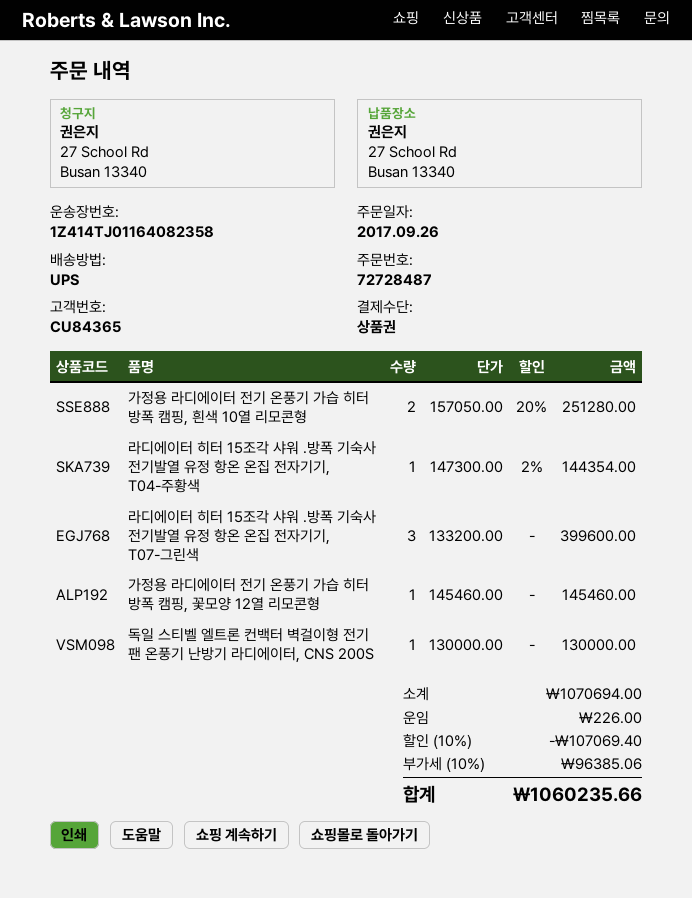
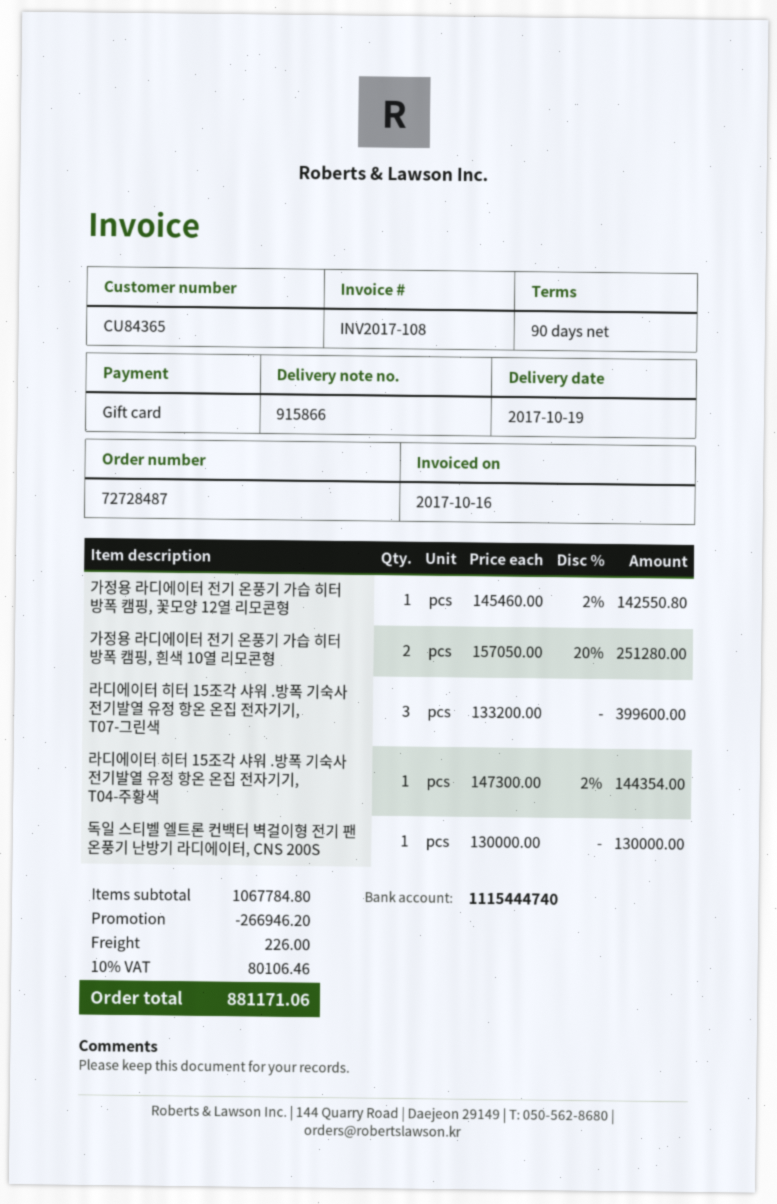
가정용 라디에이터 전기 온풍기 가습 히터 방폭 캠핑, 꽃모양 12열 리모콘형: 1 x 145460.00 = 145460.00 -> 1 x 145460.00 - 2% = 142550.80
subtotal: 1070694.00 -> 1067784.80
discount: 107069.40 -> 266946.20
tax: 10% = 96385.06 -> 10% = 80106.46
total: 1060235.66 -> 881171.06

